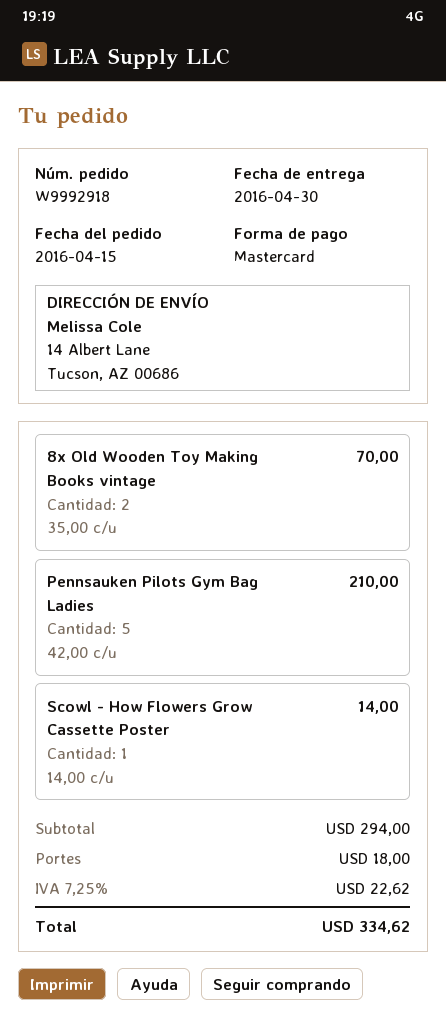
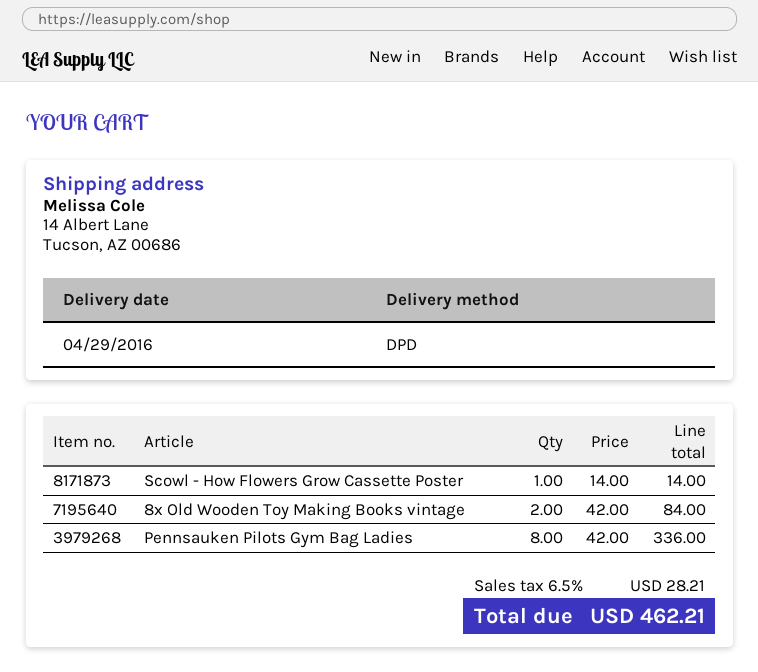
delivery date: 2016-04-30 -> 2016-04-29
8x Old Wooden Toy Making Books vintage: 2 x 35.00 = 70.00 -> 2 x 42.00 = 84.00
Pennsauken Pilots Gym Bag Ladies: 5 x 42.00 = 210.00 -> 8 x 42.00 = 336.00
shipping: 18.00 -> none
tax: 7.25% = 22.62 -> 6.5% = 28.21
total: 334.62 -> 462.21

